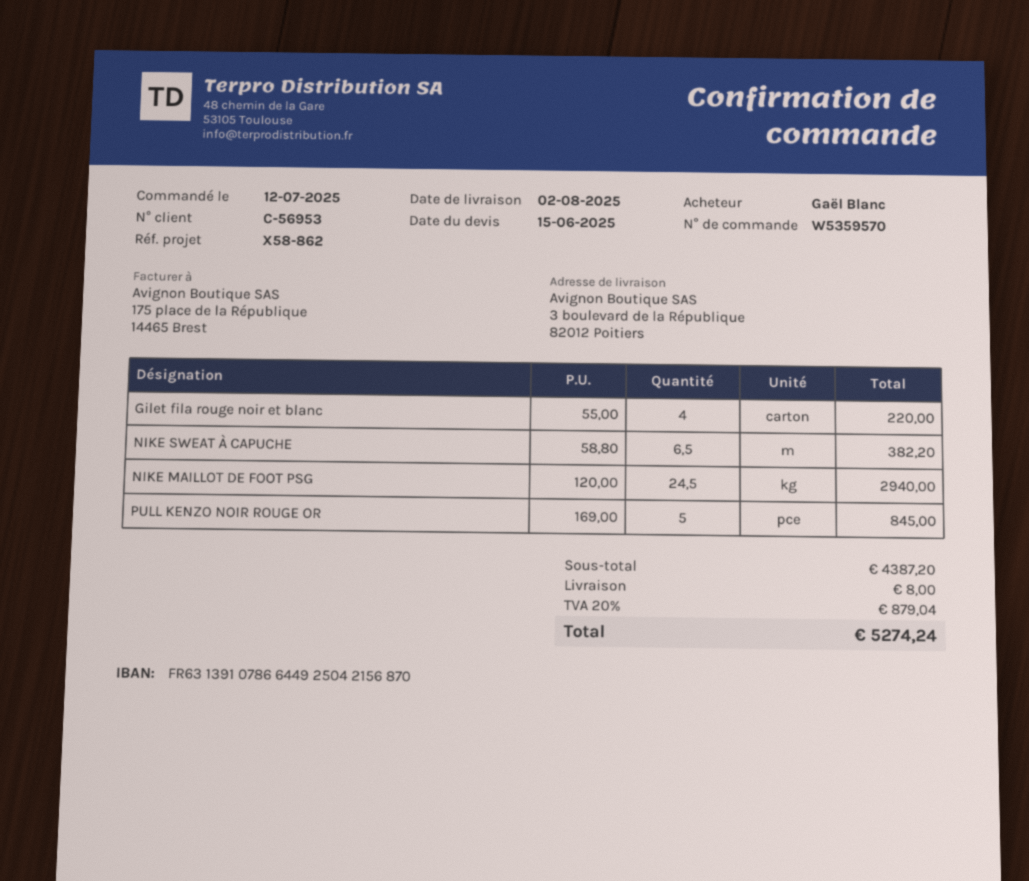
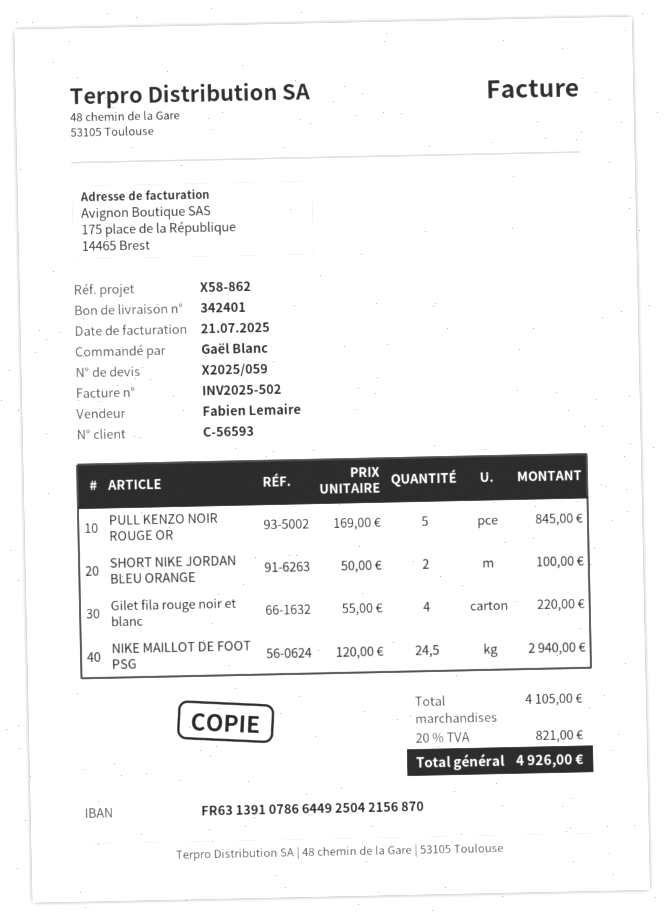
customer number: C-56953 -> C-56593
NIKE SWEAT À CAPUCHE: 6.5 x 58.80 = 382.20 -> none
SHORT NIKE JORDAN BLEU ORANGE: none -> 2 x 50.00 = 100.00
subtotal: 4387.20 -> 4105.00
shipping: 8.00 -> none
tax: 20% = 879.04 -> 20% = 821.00
total: 5274.24 -> 4926.00

